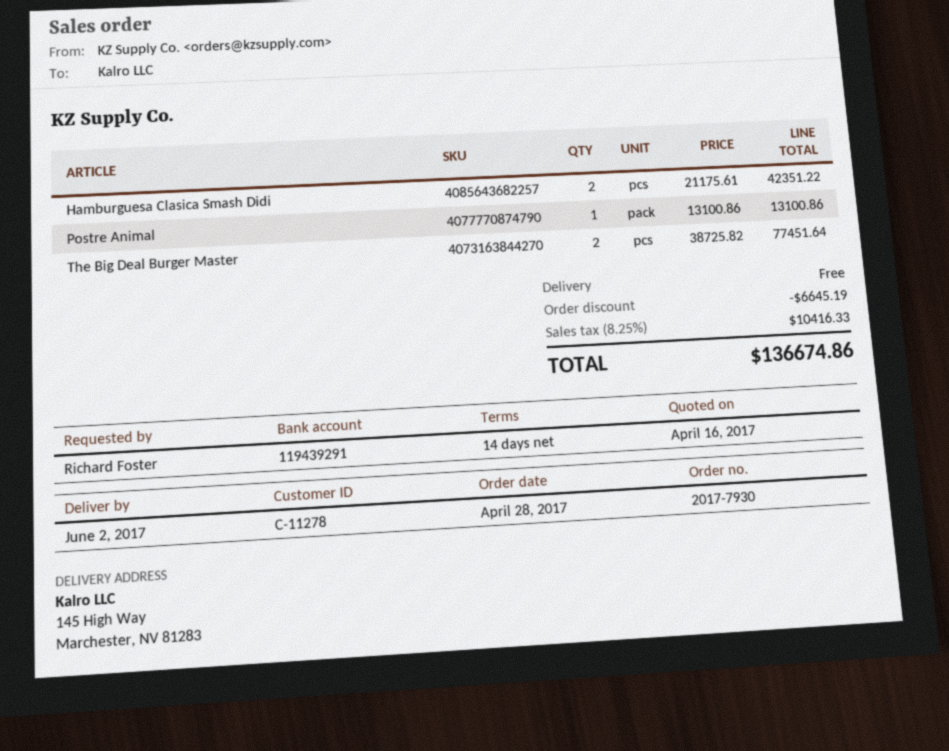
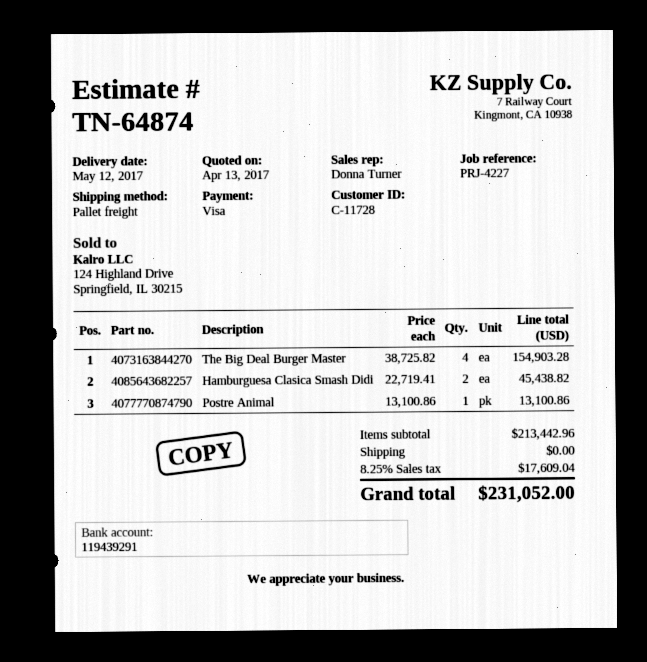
quote date: 2017-04-16 -> 2017-04-13
delivery date: 2017-06-02 -> 2017-05-12
customer number: C-11278 -> C-11728
Hamburguesa Clasica Smash Didi: 2 x 21175.61 = 42351.22 -> 2 x 22719.41 = 45438.82
The Big Deal Burger Master: 2 x 38725.82 = 77451.64 -> 4 x 38725.82 = 154903.28
discount: 6645.19 -> none
tax: 8.25% = 10416.33 -> 8.25% = 17609.04
total: 136674.86 -> 231052.00

